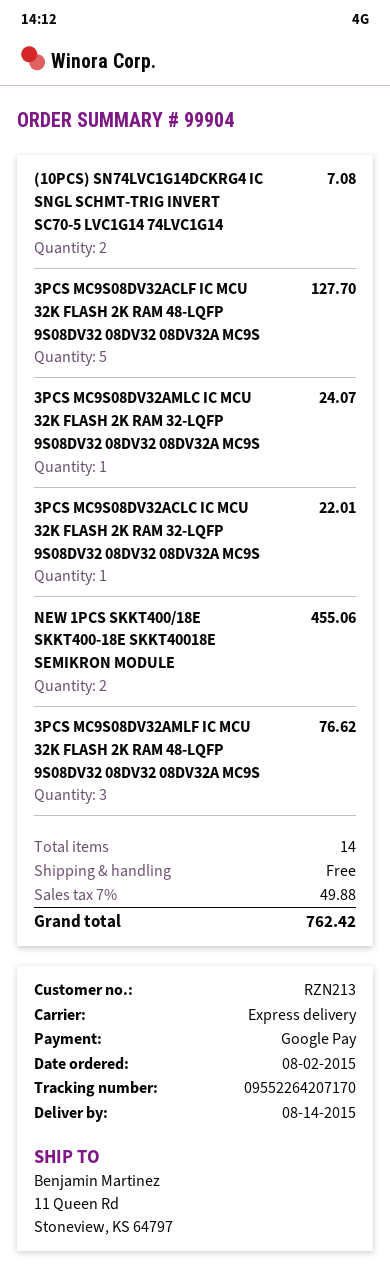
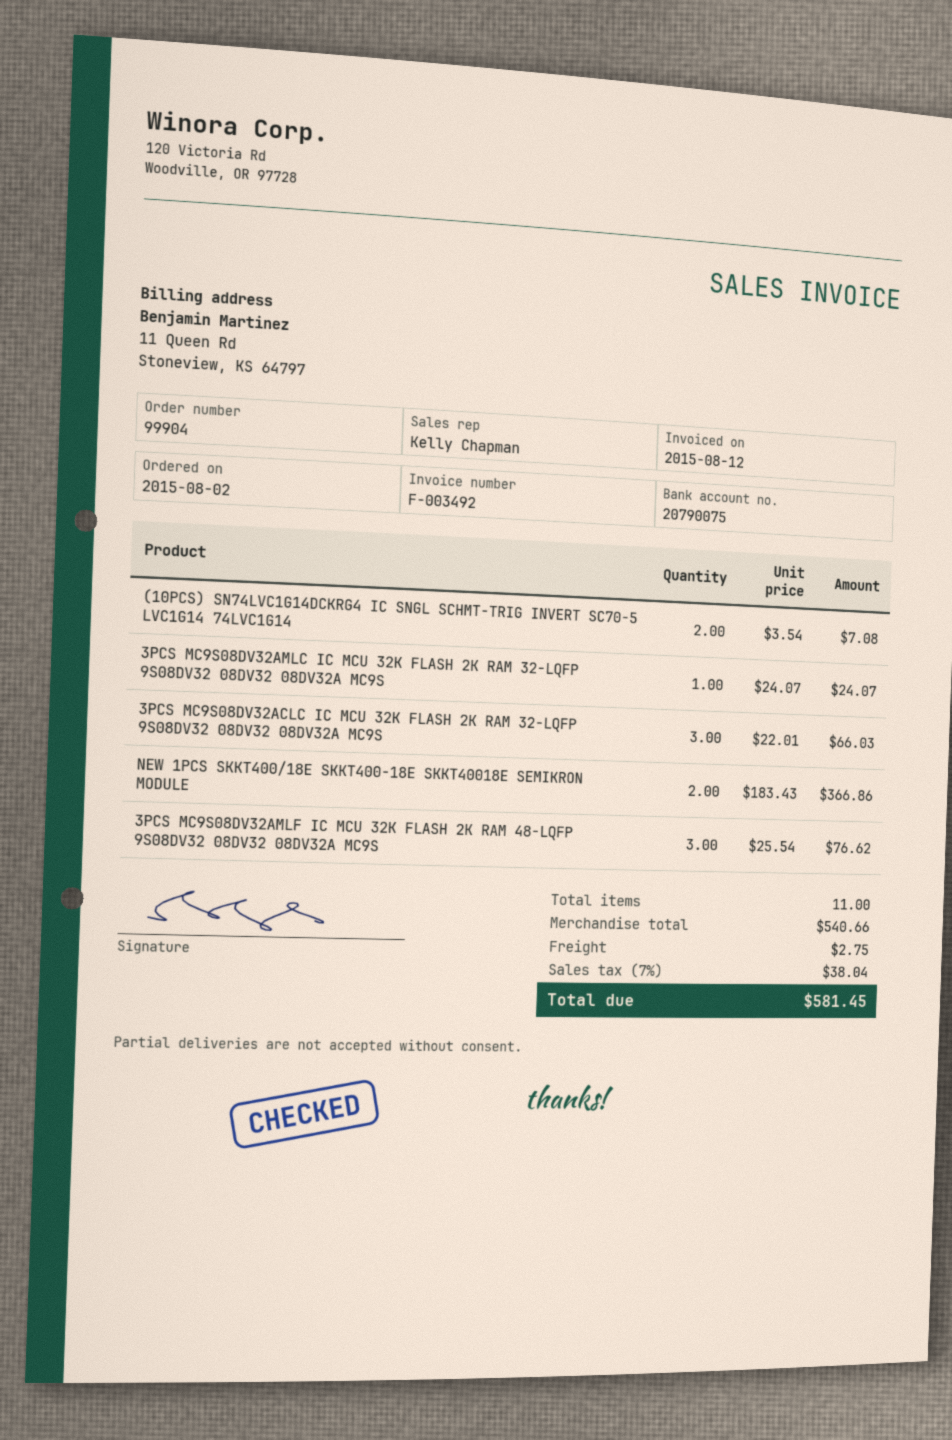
3PCS MC9S08DV32ACLF IC MCU 32K FLASH 2K RAM 48-LQFP 9S08DV32 08DV32 08DV32A MC9S: 5 for 127.70 -> none
3PCS MC9S08DV32ACLC IC MCU 32K FLASH 2K RAM 32-LQFP 9S08DV32 08DV32 08DV32A MC9S: 1 for 22.01 -> 3 for 66.03
NEW 1PCS SKKT400/18E SKKT400-18E SKKT40018E SEMIKRON MODULE: 2 for 455.06 -> 2 for 366.86
total quantity: 14 -> 11
shipping: 0.00 -> 2.75
tax: 7% = 49.88 -> 7% = 38.04
total: 762.42 -> 581.45

